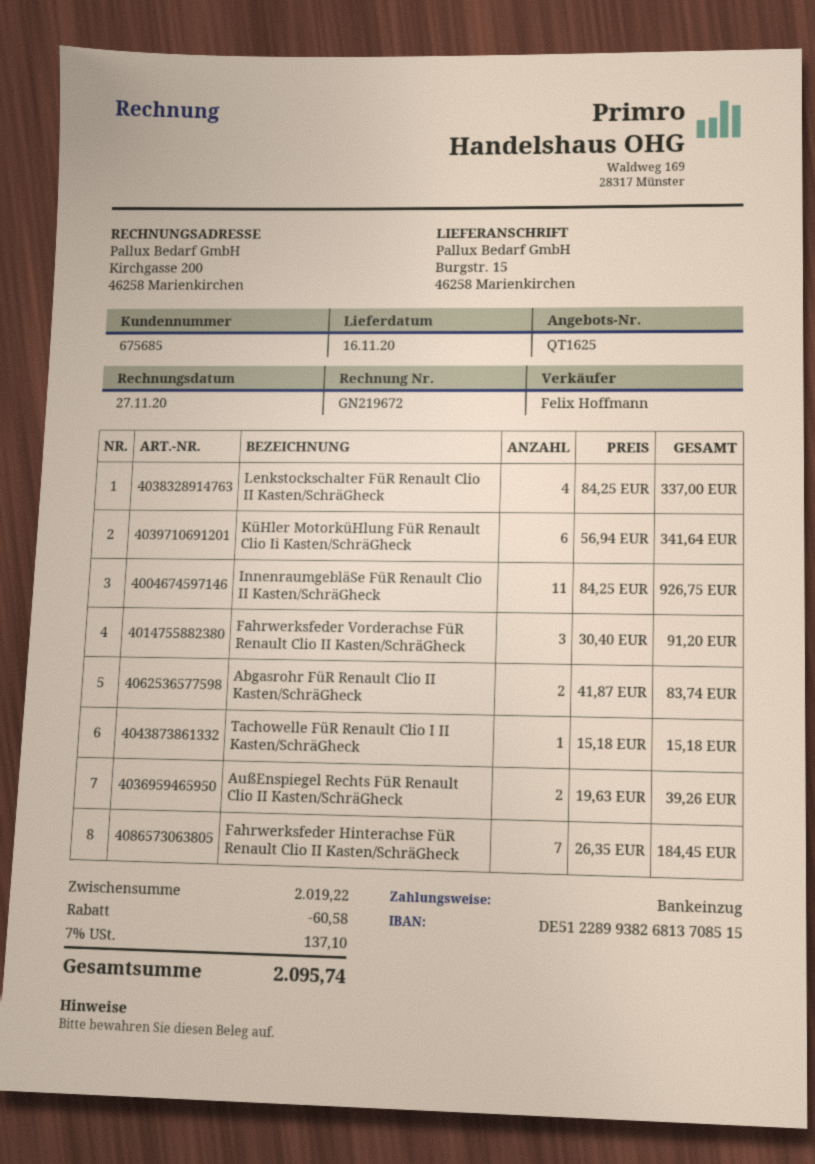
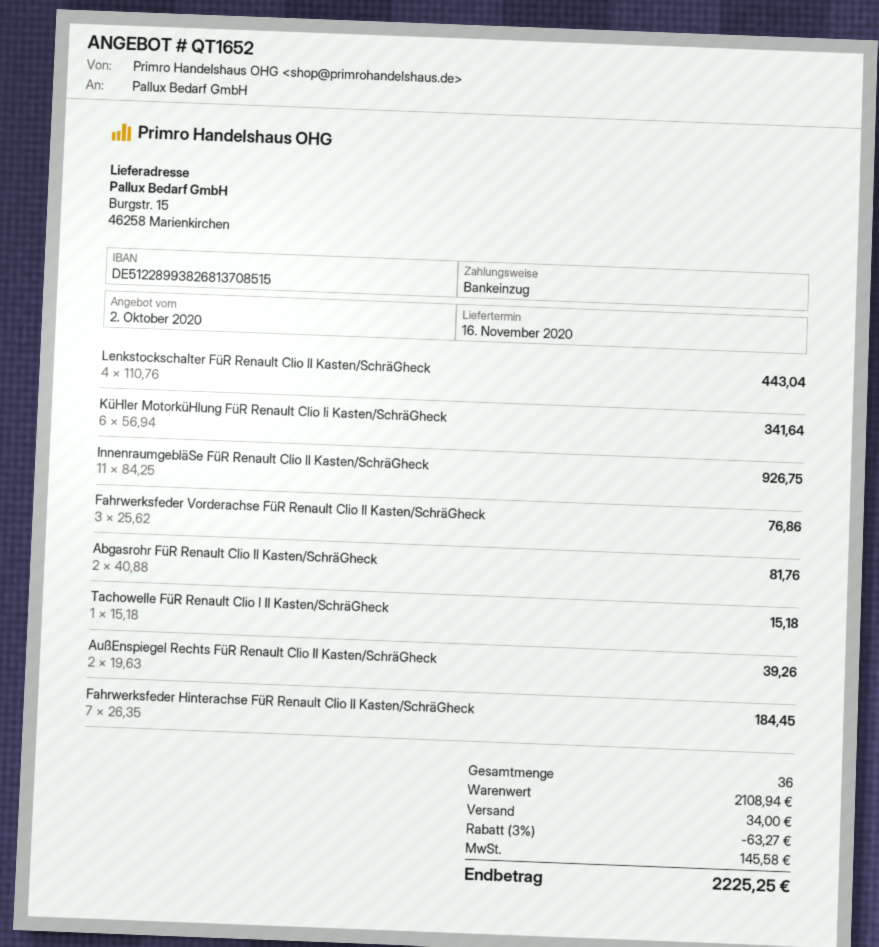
quote number: QT1625 -> QT1652
Lenkstockschalter FüR Renault Clio II Kasten/SchräGheck: 4 x 84.25 = 337.00 -> 4 x 110.76 = 443.04
Fahrwerksfeder Vorderachse FüR Renault Clio II Kasten/SchräGheck: 3 x 30.40 = 91.20 -> 3 x 25.62 = 76.86
Abgasrohr FüR Renault Clio II Kasten/SchräGheck: 2 x 41.87 = 83.74 -> 2 x 40.88 = 81.76
subtotal: 2019.22 -> 2108.94
discount: 60.58 -> 63.27
shipping: none -> 34.00
tax: 137.10 -> 145.58
total: 2095.74 -> 2225.25

